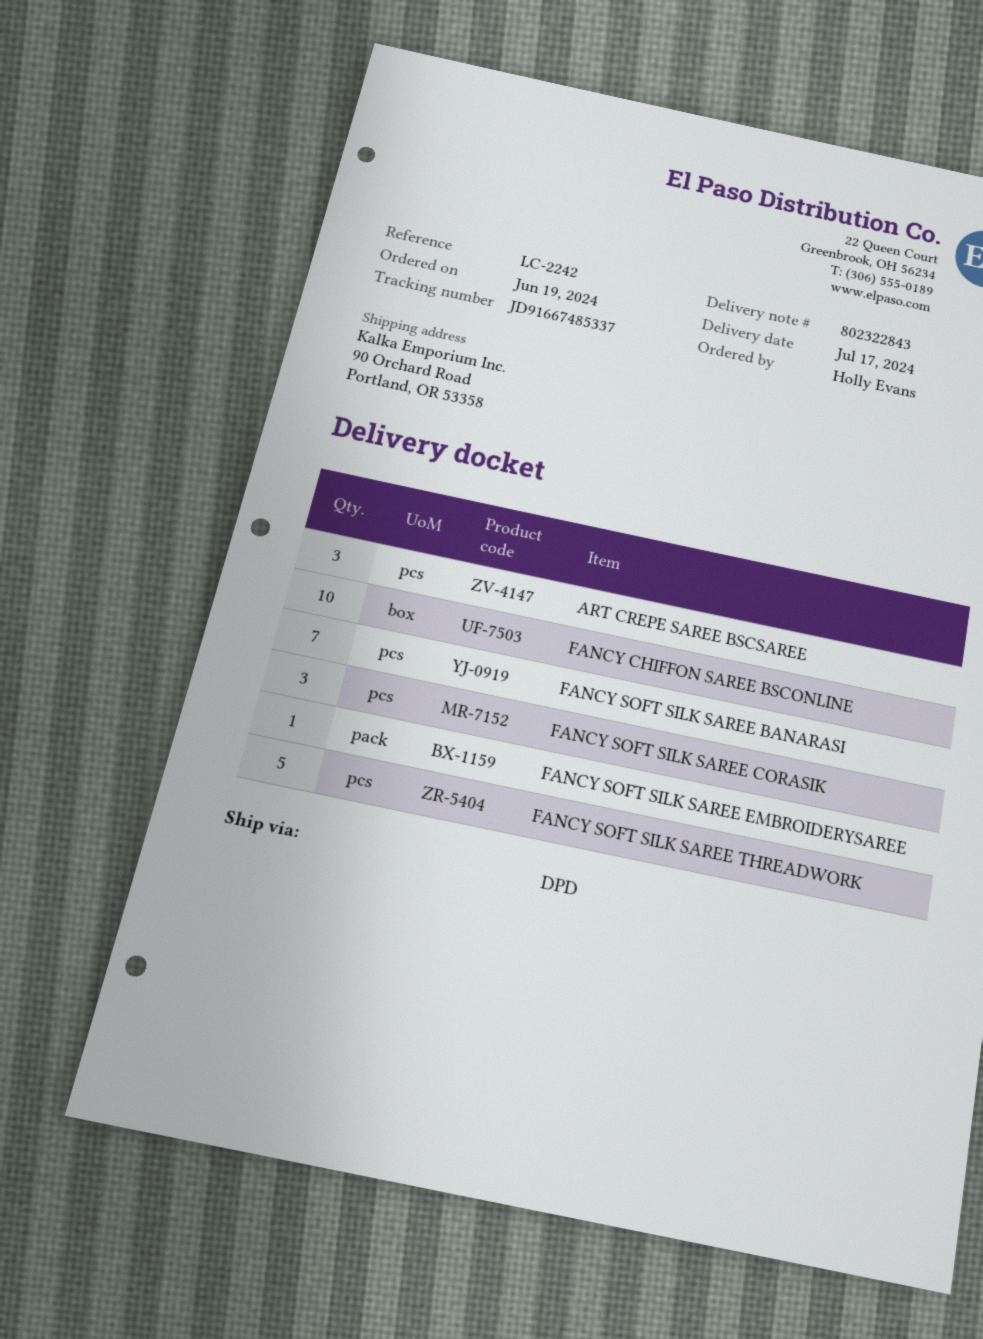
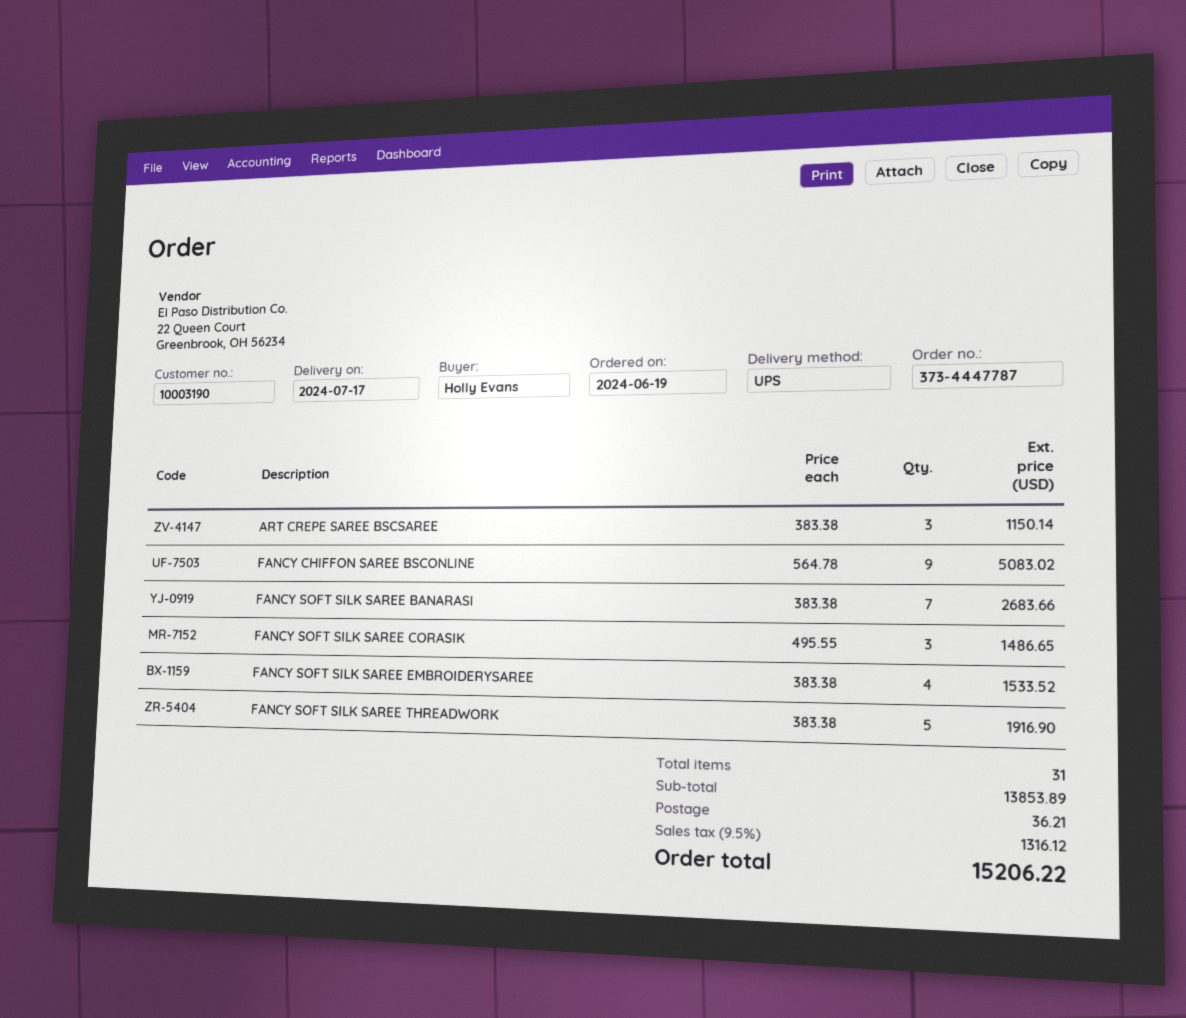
shipping method: DPD -> UPS
FANCY CHIFFON SAREE BSCONLINE: 10 -> 9
FANCY SOFT SILK SAREE EMBROIDERYSAREE: 1 -> 4

